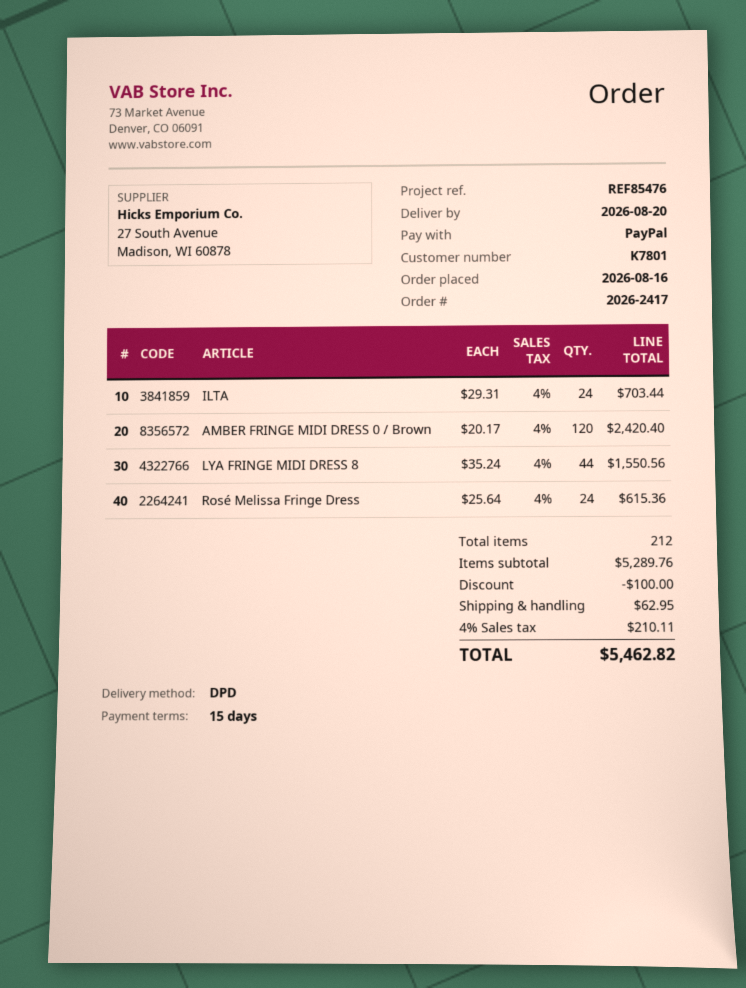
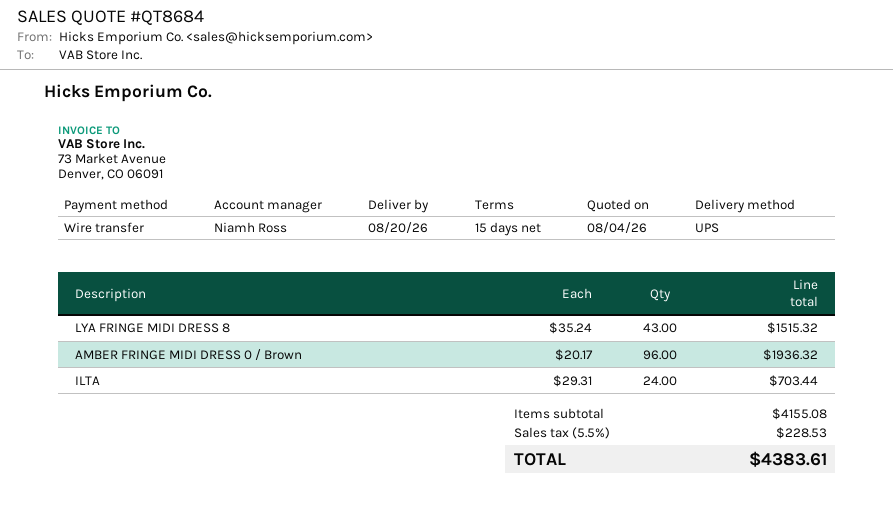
payment method: PayPal -> bank transfer
shipping method: DPD -> UPS
AMBER FRINGE MIDI DRESS 0 / Brown: 120 x 20.17 = 2420.40 -> 96 x 20.17 = 1936.32
LYA FRINGE MIDI DRESS 8: 44 x 35.24 = 1550.56 -> 43 x 35.24 = 1515.32
Rosé Melissa Fringe Dress: 24 x 25.64 = 615.36 -> none
subtotal: 5289.76 -> 4155.08
discount: 100.00 -> none
shipping: 62.95 -> none
tax: 4% = 210.11 -> 5.5% = 228.53
total: 5462.82 -> 4383.61

